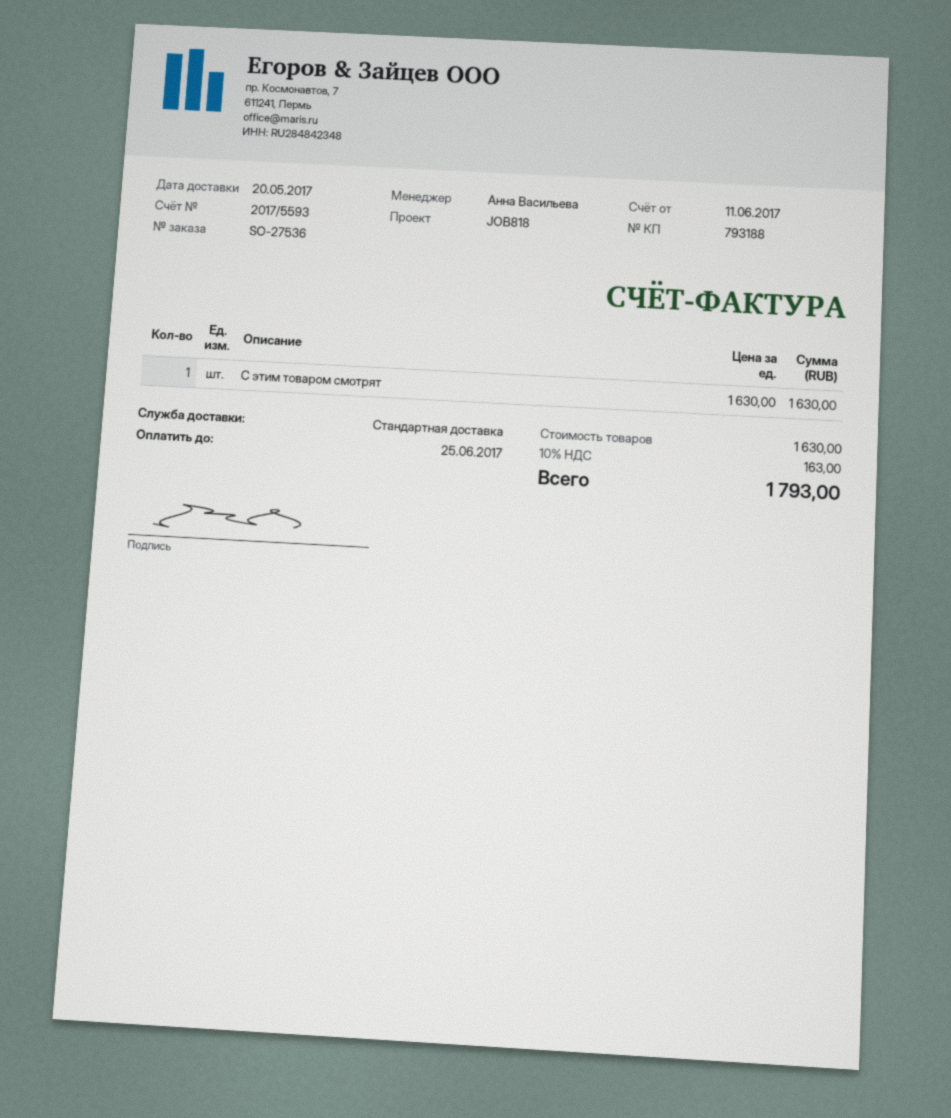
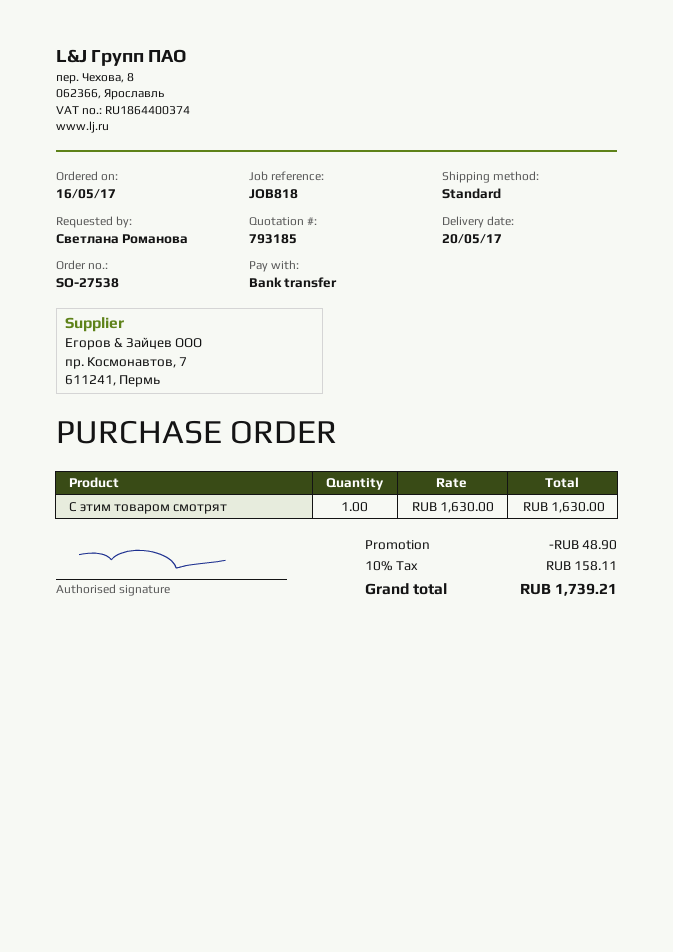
quote number: 793188 -> 793185
order number: SO-27536 -> SO-27538
discount: none -> 48.90
tax: 10% = 163.00 -> 10% = 158.11
total: 1793.00 -> 1739.21

